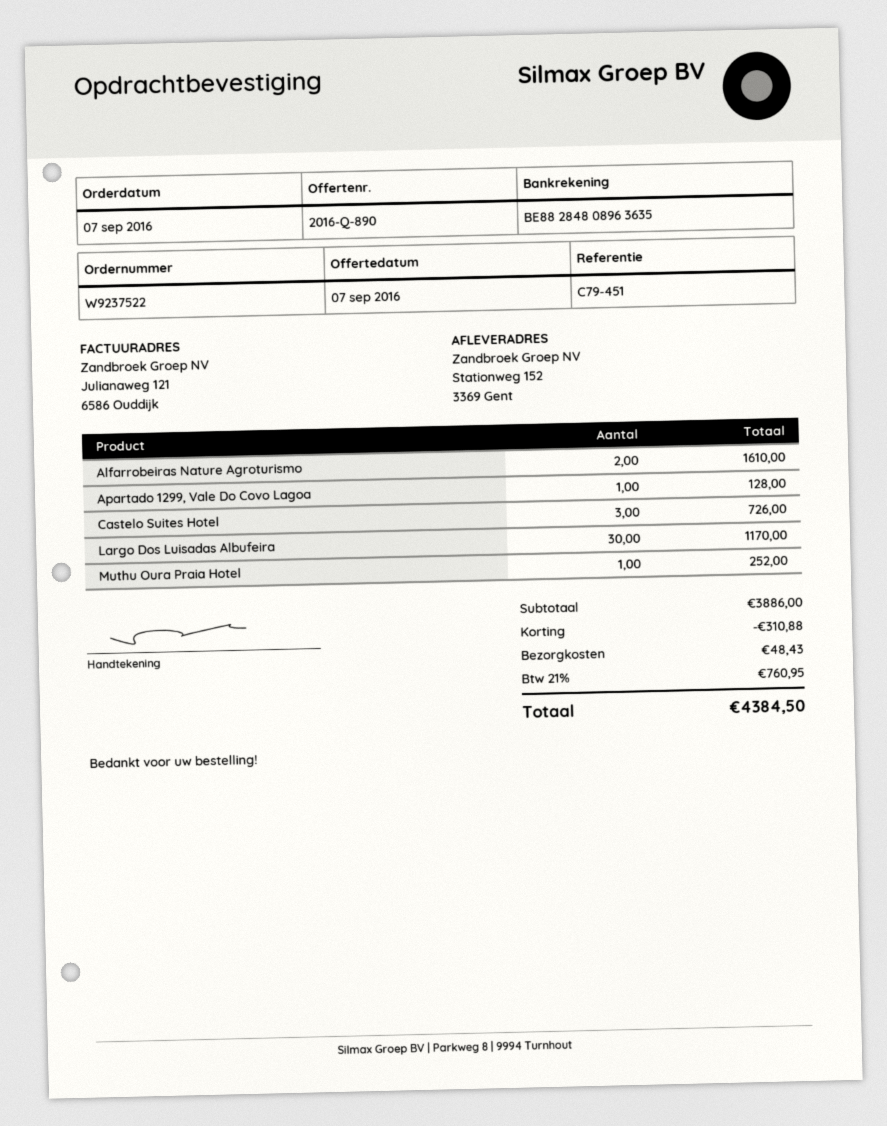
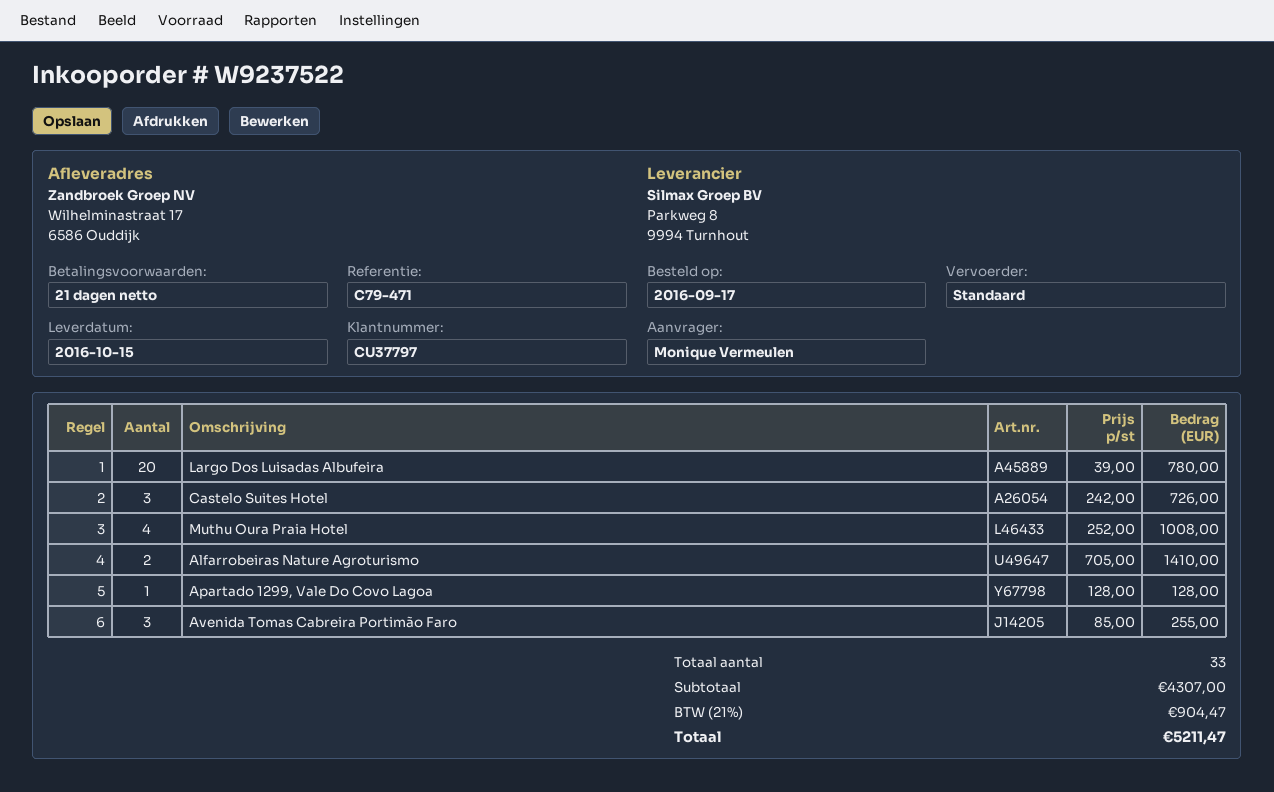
order date: 2016-09-07 -> 2016-09-17
reference: C79-451 -> C79-471
ship to: Stationweg 152, 3369 Gent -> Wilhelminastraat 17, 6586 Ouddijk
Alfarrobeiras Nature Agroturismo: 2 for 1610.00 -> 2 for 1410.00
Largo Dos Luisadas Albufeira: 30 for 1170.00 -> 20 for 780.00
Muthu Oura Praia Hotel: 1 for 252.00 -> 4 for 1008.00
Avenida Tomas Cabreira Portimão Faro: none -> 3 for 255.00
subtotal: 3886.00 -> 4307.00
discount: 310.88 -> none
shipping: 48.43 -> none
tax: 21% = 760.95 -> 21% = 904.47
total: 4384.50 -> 5211.47

